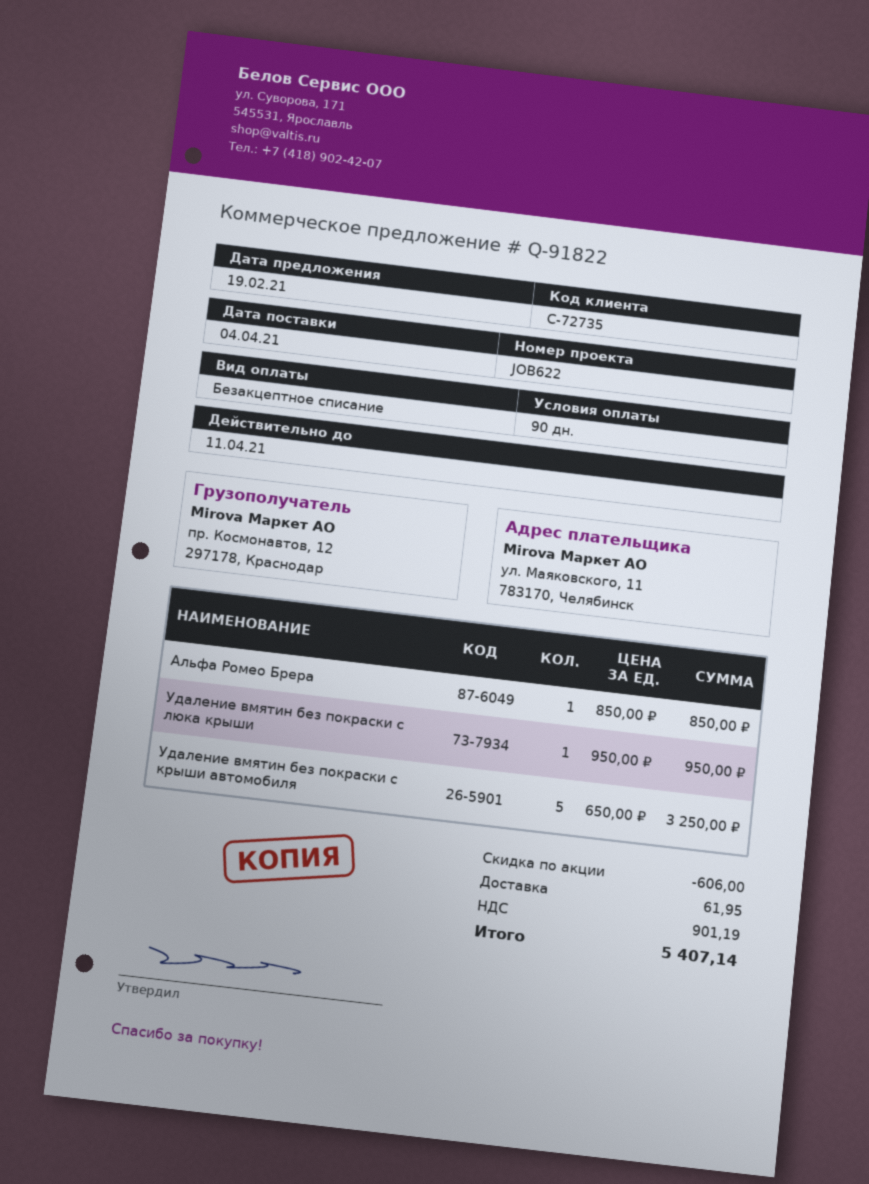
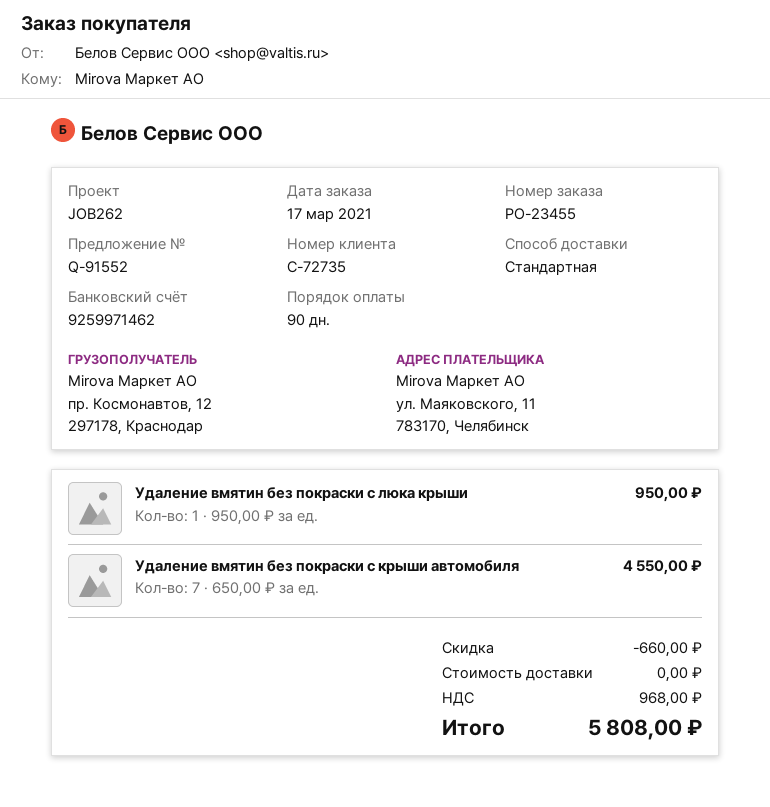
quote number: Q-91822 -> Q-91552
reference: JOB622 -> JOB262
Альфа Ромео Брера: 1 x 850.00 = 850.00 -> none
Удаление вмятин без покраски с крыши автомобиля: 5 x 650.00 = 3250.00 -> 7 x 650.00 = 4550.00
discount: 606.00 -> 660.00
shipping: 61.95 -> 0.00
tax: 901.19 -> 968.00
total: 5407.14 -> 5808.00

